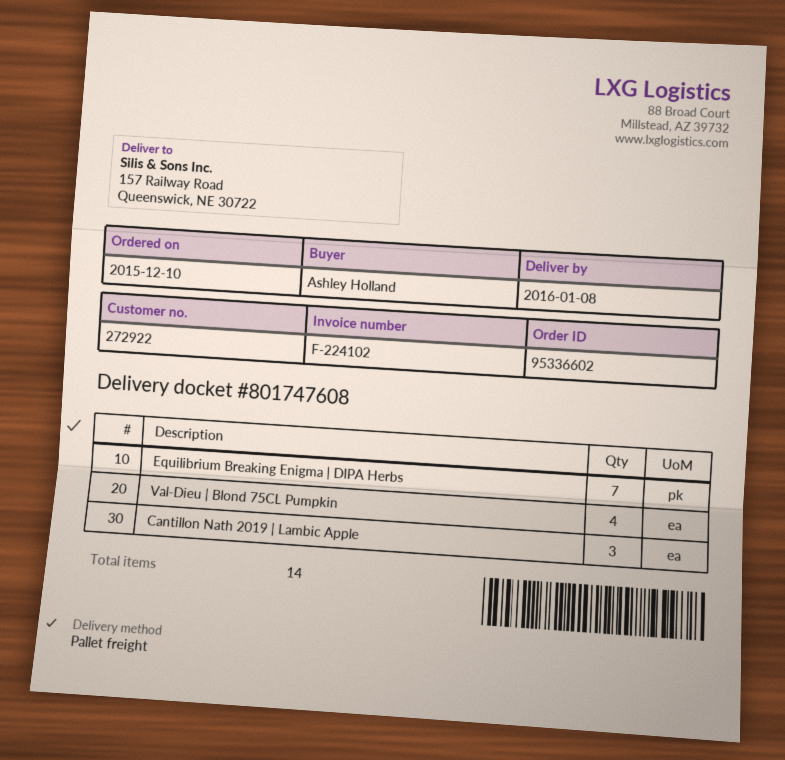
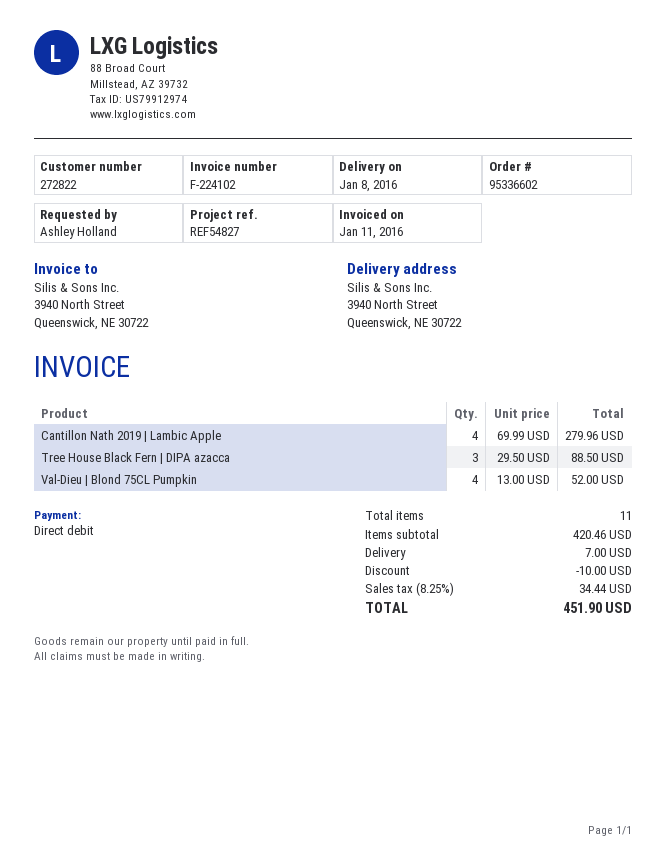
customer number: 272922 -> 272822
ship to: 157 Railway Road, Queenswick, NE 30722 -> 3940 North Street, Queenswick, NE 30722
Equilibrium Breaking Enigma | DIPA Herbs: 7 -> none
Cantillon Nath 2019 | Lambic Apple: 3 -> 4
Tree House Black Fern | DIPA azacca: none -> 3
total quantity: 14 -> 11

